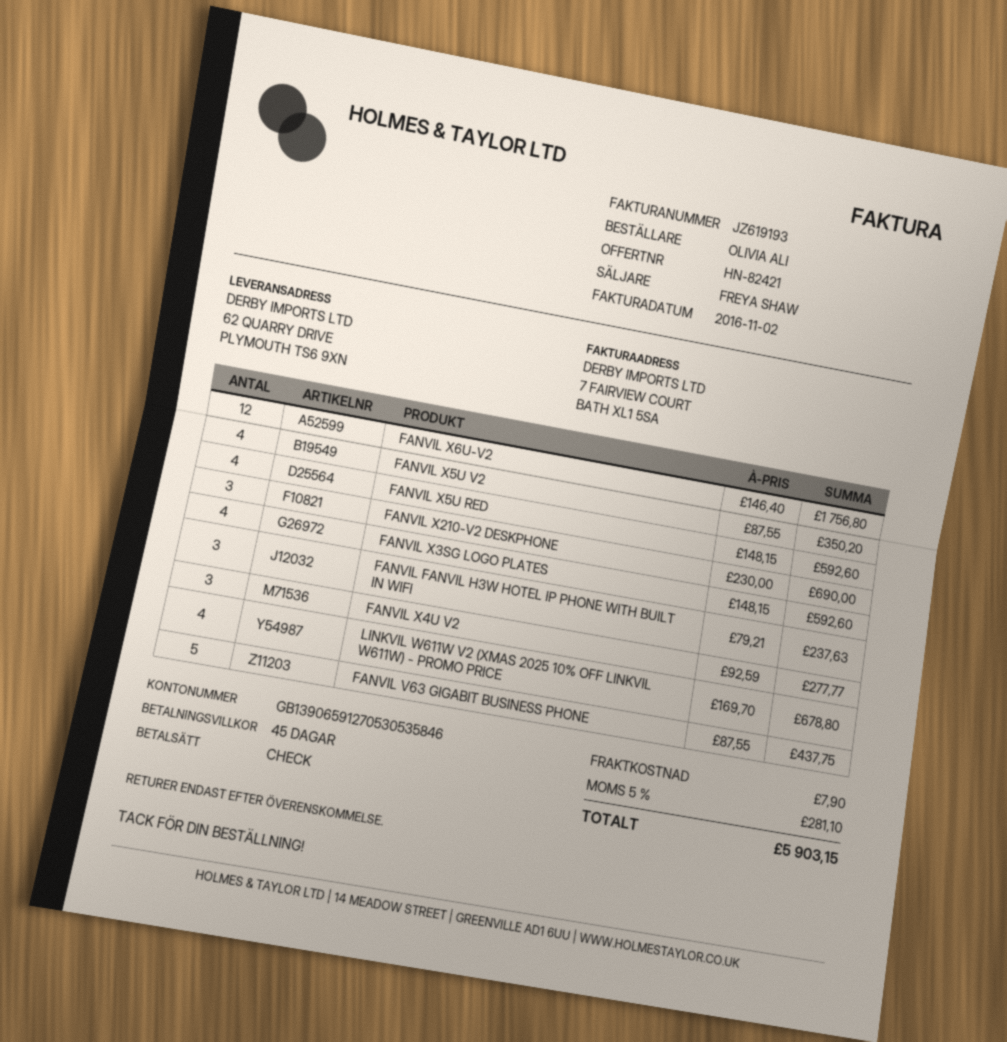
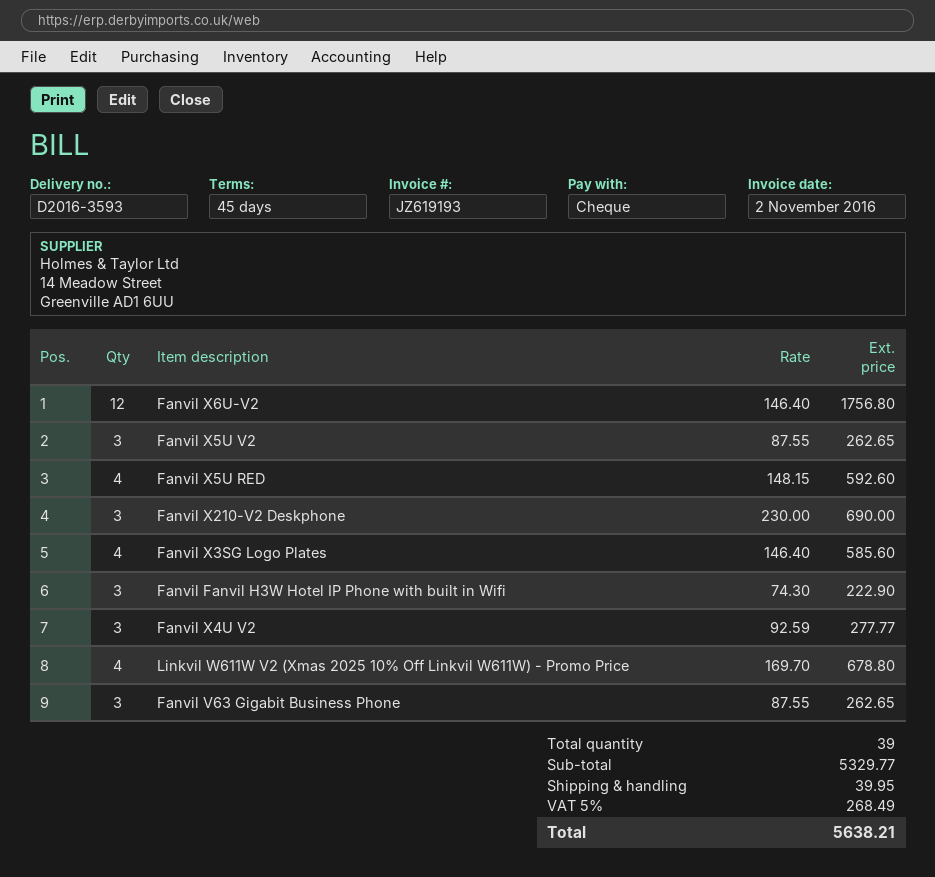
FANVIL X5U V2: 4 x 87.55 = 350.20 -> 3 x 87.55 = 262.65
FANVIL X3SG LOGO PLATES: 4 x 148.15 = 592.60 -> 4 x 146.40 = 585.60
FANVIL FANVIL H3W HOTEL IP PHONE WITH BUILT IN WIFI: 3 x 79.21 = 237.63 -> 3 x 74.30 = 222.90
FANVIL V63 GIGABIT BUSINESS PHONE: 5 x 87.55 = 437.75 -> 3 x 87.55 = 262.65
shipping: 7.90 -> 39.95
tax: 5% = 281.10 -> 5% = 268.49
total: 5903.15 -> 5638.21

